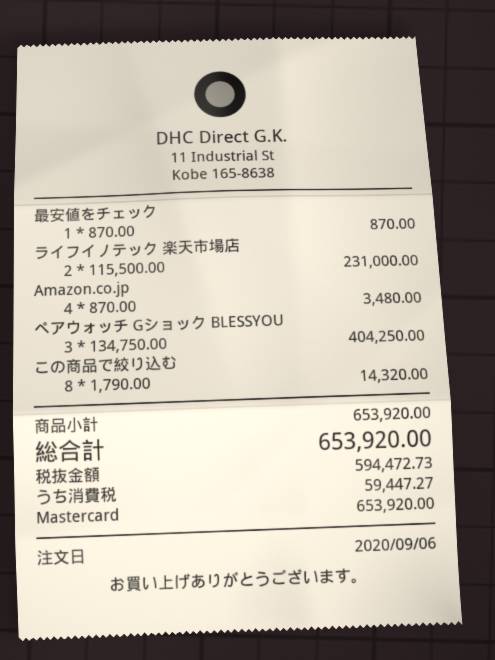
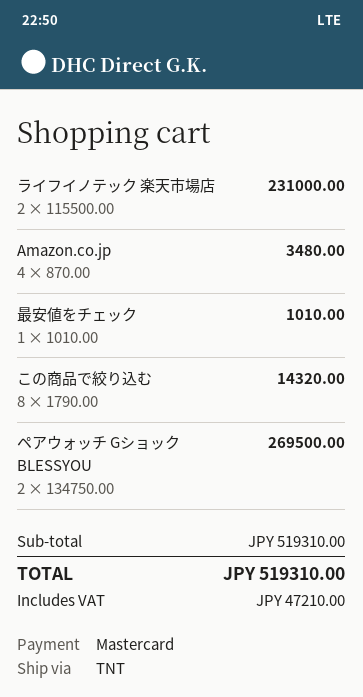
最安値をチェック: 1 x 870.00 = 870.00 -> 1 x 1010.00 = 1010.00
ペアウォッチ Gショック BLESSYOU: 3 x 134750.00 = 404250.00 -> 2 x 134750.00 = 269500.00
subtotal: 653920.00 -> 519310.00
tax: 59447.27 -> 47210.00
total: 653920.00 -> 519310.00

